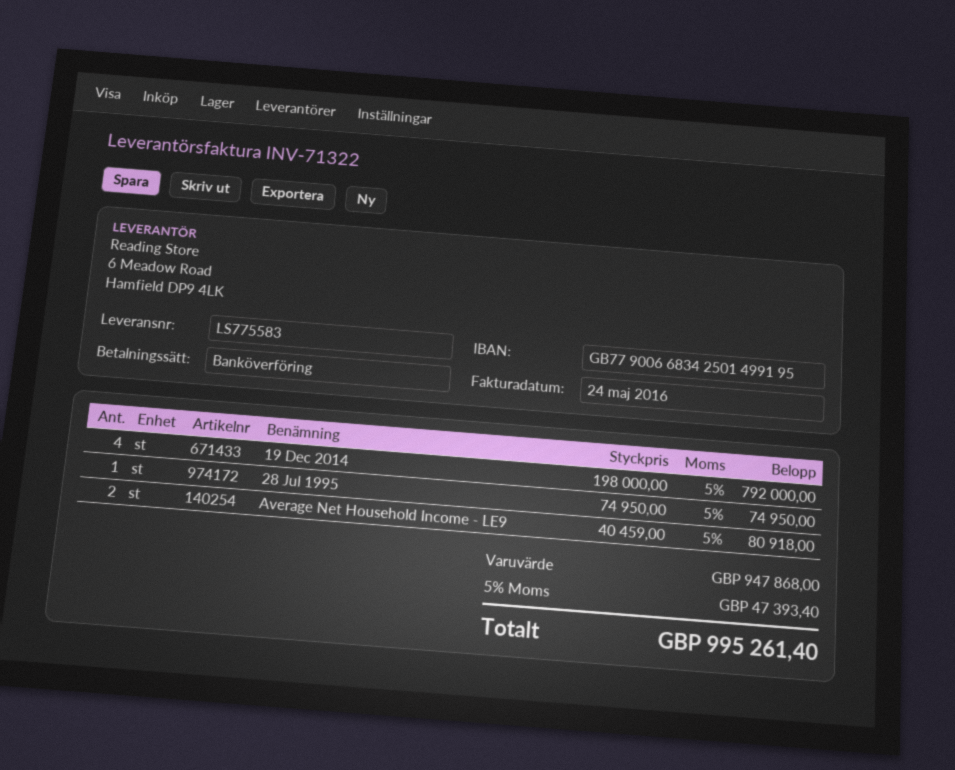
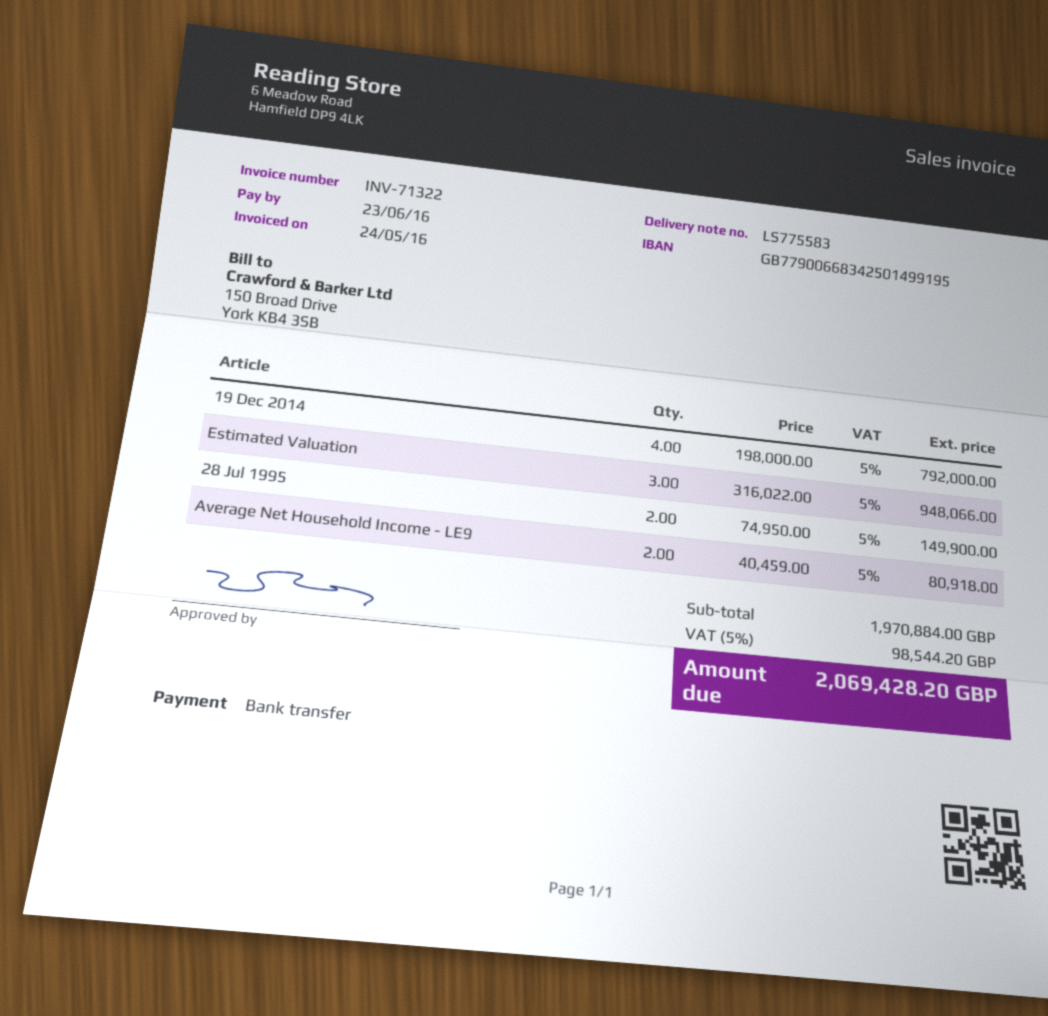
28 Jul 1995: 1 x 74950.00 = 74950.00 -> 2 x 74950.00 = 149900.00
Estimated Valuation: none -> 3 x 316022.00 = 948066.00
subtotal: 947868.00 -> 1970884.00
tax: 5% = 47393.40 -> 5% = 98544.20
total: 995261.40 -> 2069428.20

